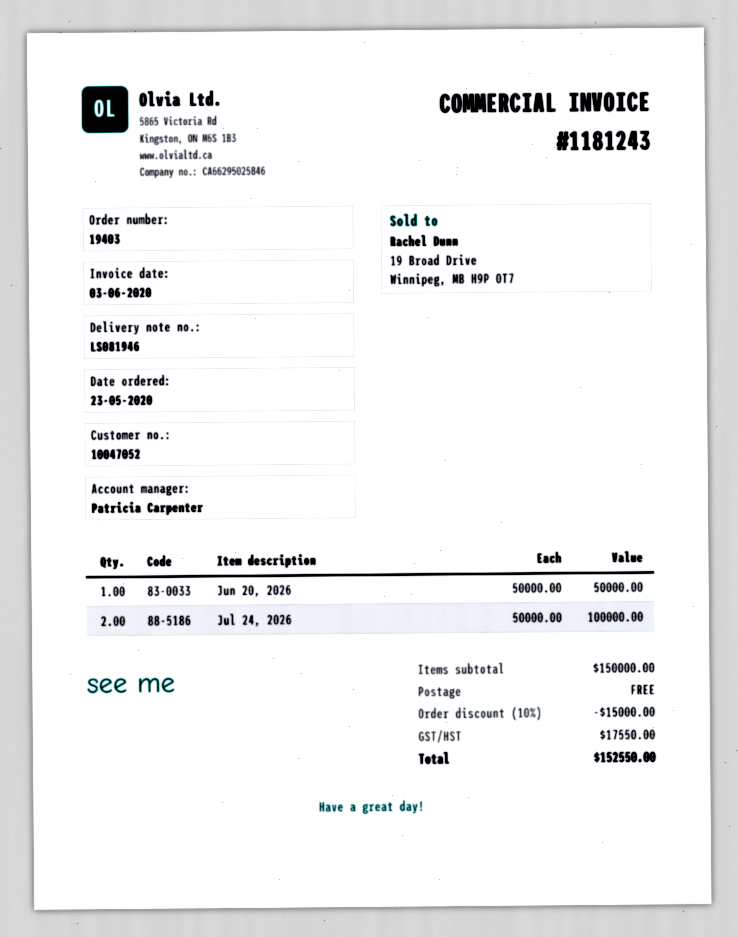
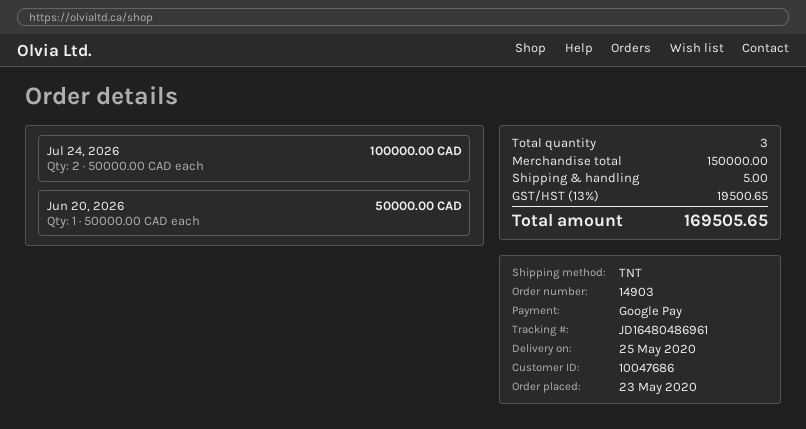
order number: 19403 -> 14903
customer number: 10047052 -> 10047686
discount: 10% = 15000.00 -> none
shipping: 0.00 -> 5.00
tax: 17550.00 -> 19500.65
total: 152550.00 -> 169505.65

